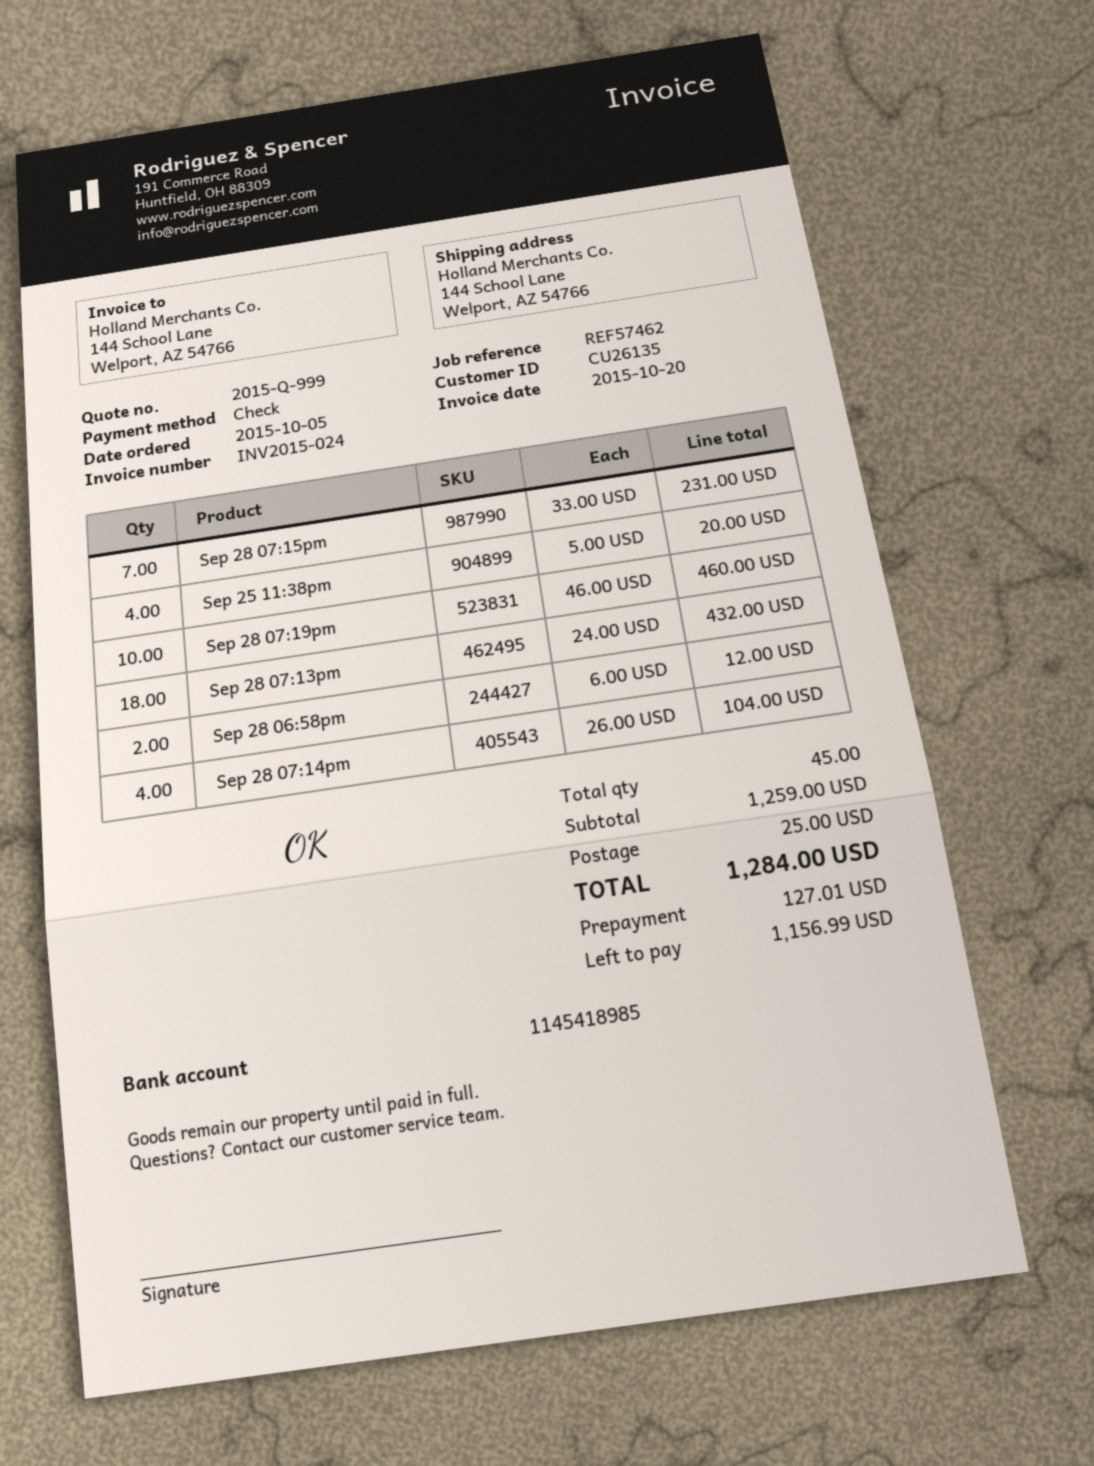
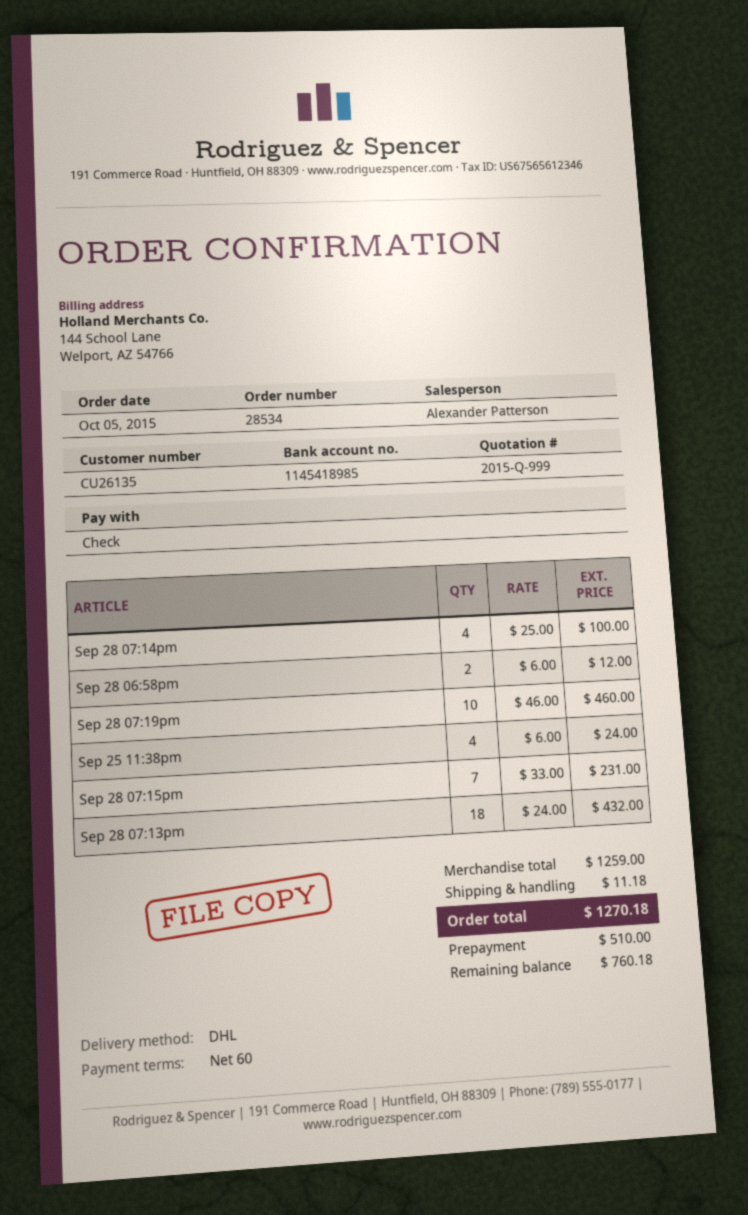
Sep 25 11:38pm: 4 x 5.00 = 20.00 -> 4 x 6.00 = 24.00
Sep 28 07:14pm: 4 x 26.00 = 104.00 -> 4 x 25.00 = 100.00
shipping: 25.00 -> 11.18
total: 1284.00 -> 1270.18
deposit: 127.01 -> 510.00
balance: 1156.99 -> 760.18

